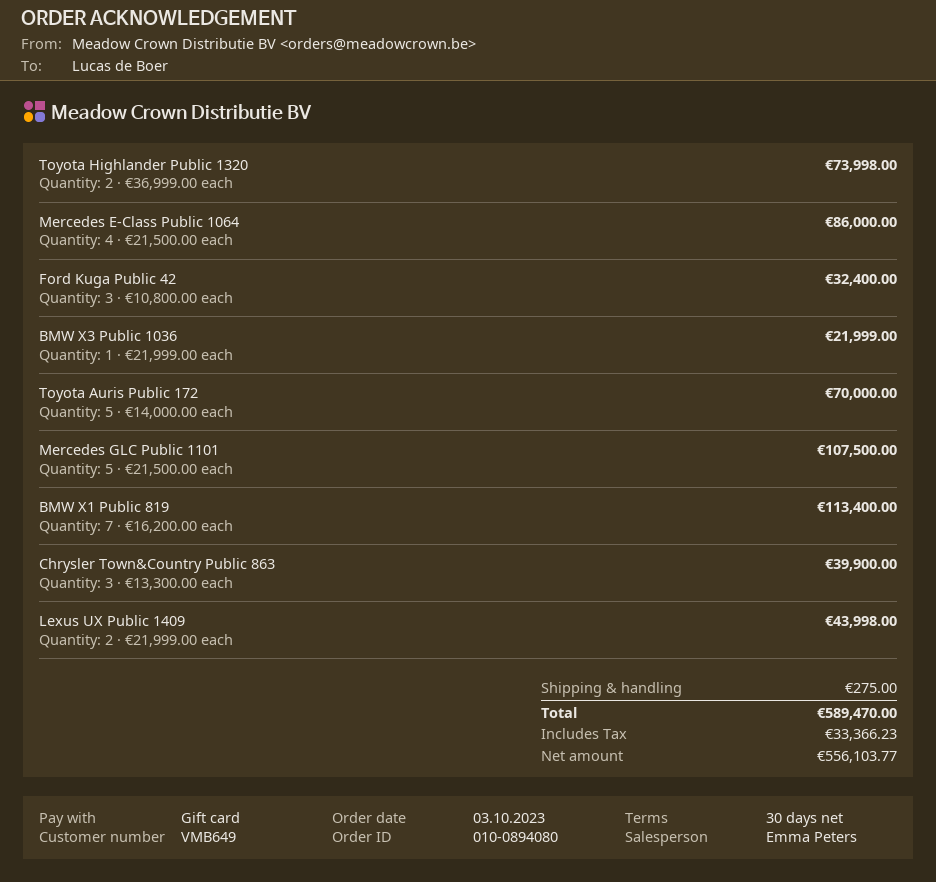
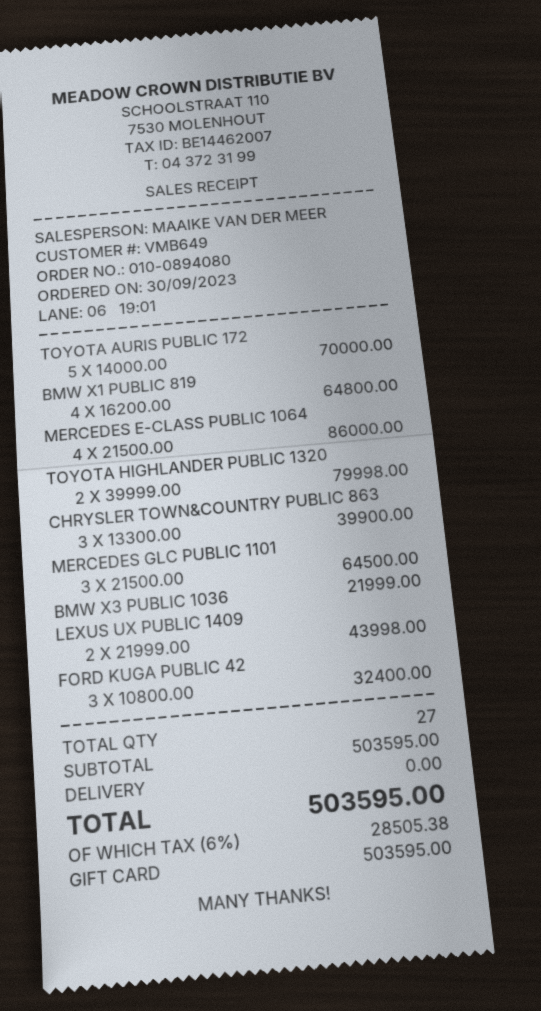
order date: 2023-10-03 -> 2023-09-30
sales rep: Emma Peters -> MAAIKE VAN DER MEER
Toyota Highlander Public 1320: 2 x 36999.00 = 73998.00 -> 2 x 39999.00 = 79998.00
Mercedes GLC Public 1101: 5 x 21500.00 = 107500.00 -> 3 x 21500.00 = 64500.00
BMW X1 Public 819: 7 x 16200.00 = 113400.00 -> 4 x 16200.00 = 64800.00
shipping: 275.00 -> 0.00
tax: 33366.23 -> 28505.38
total: 589470.00 -> 503595.00

